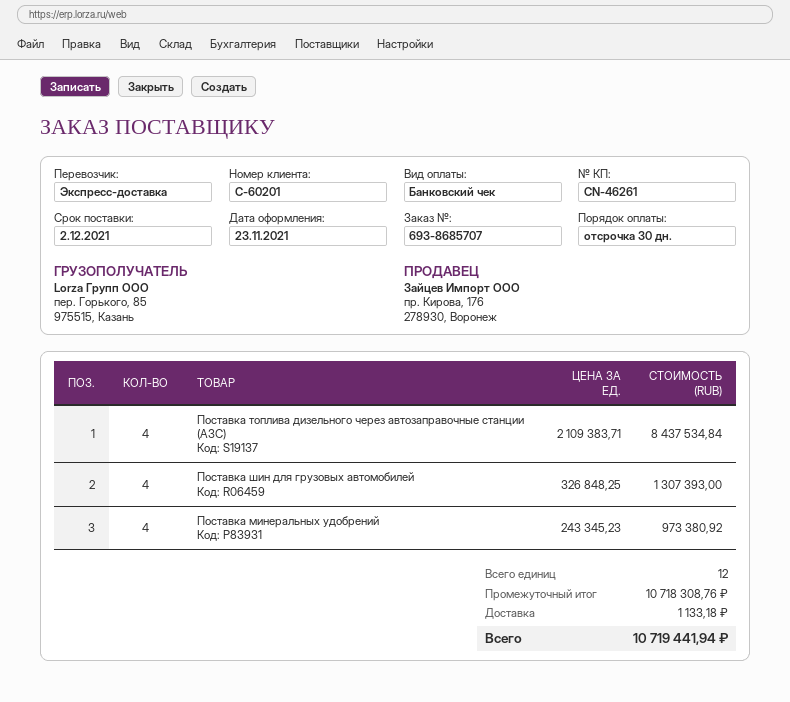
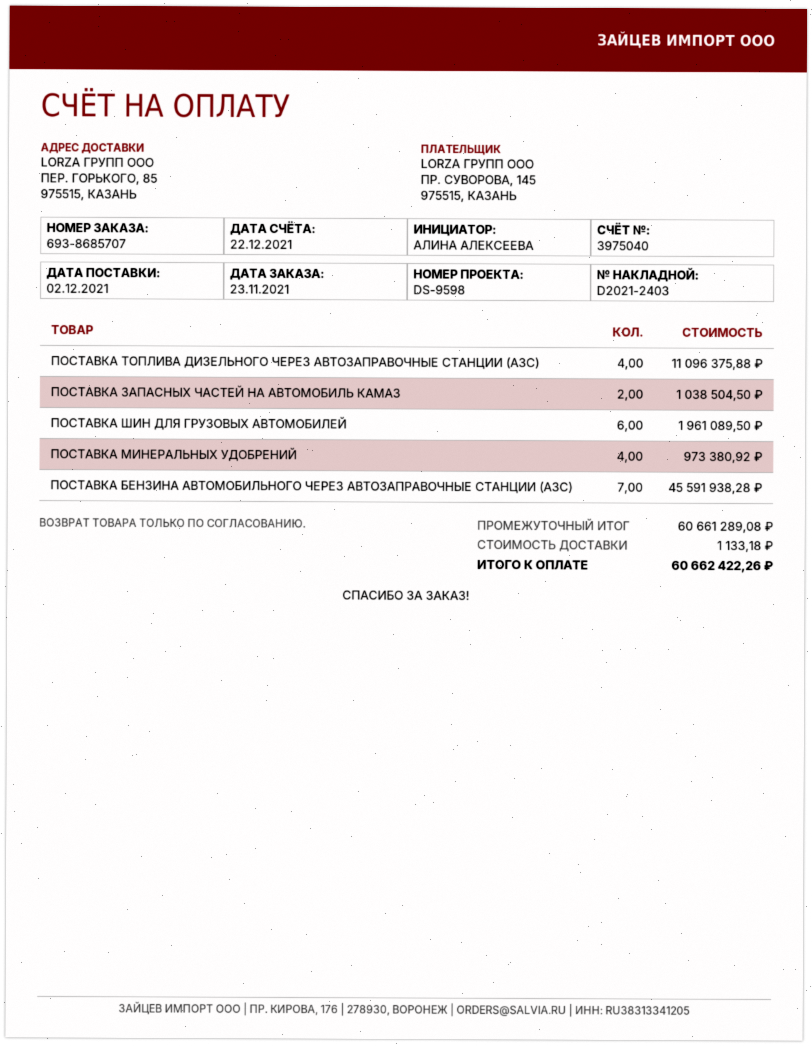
Поставка топлива дизельного через автозаправочные станции (АЗС): 4 for 8437534.84 -> 4 for 11096375.88
Поставка шин для грузовых автомобилей: 4 for 1307393.00 -> 6 for 1961089.50
ПОСТАВКА ЗАПАСНЫХ ЧАСТЕЙ НА АВТОМОБИЛЬ КАМАЗ: none -> 2 for 1038504.50
ПОСТАВКА БЕНЗИНА АВТОМОБИЛЬНОГО ЧЕРЕЗ АВТОЗАПРАВОЧНЫЕ СТАНЦИИ (АЗС): none -> 7 for 45591938.28
subtotal: 10718308.76 -> 60661289.08
total: 10719441.94 -> 60662422.26

